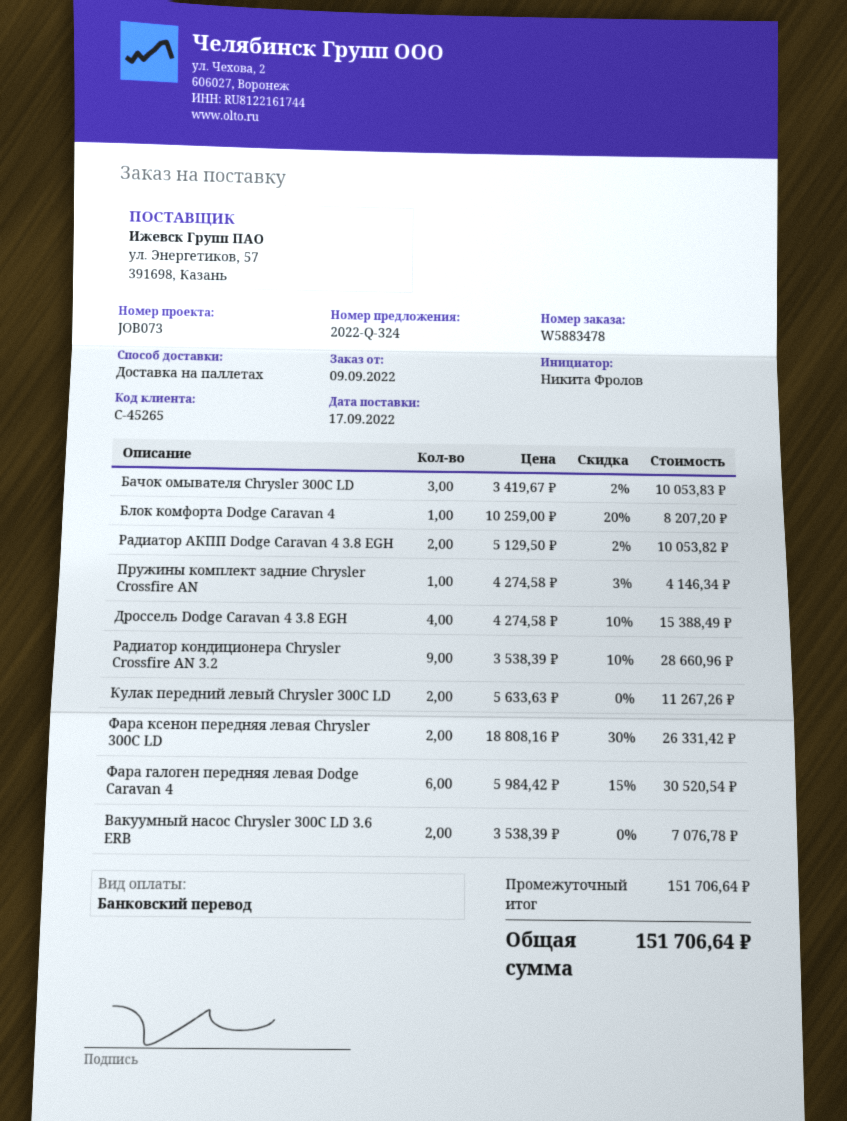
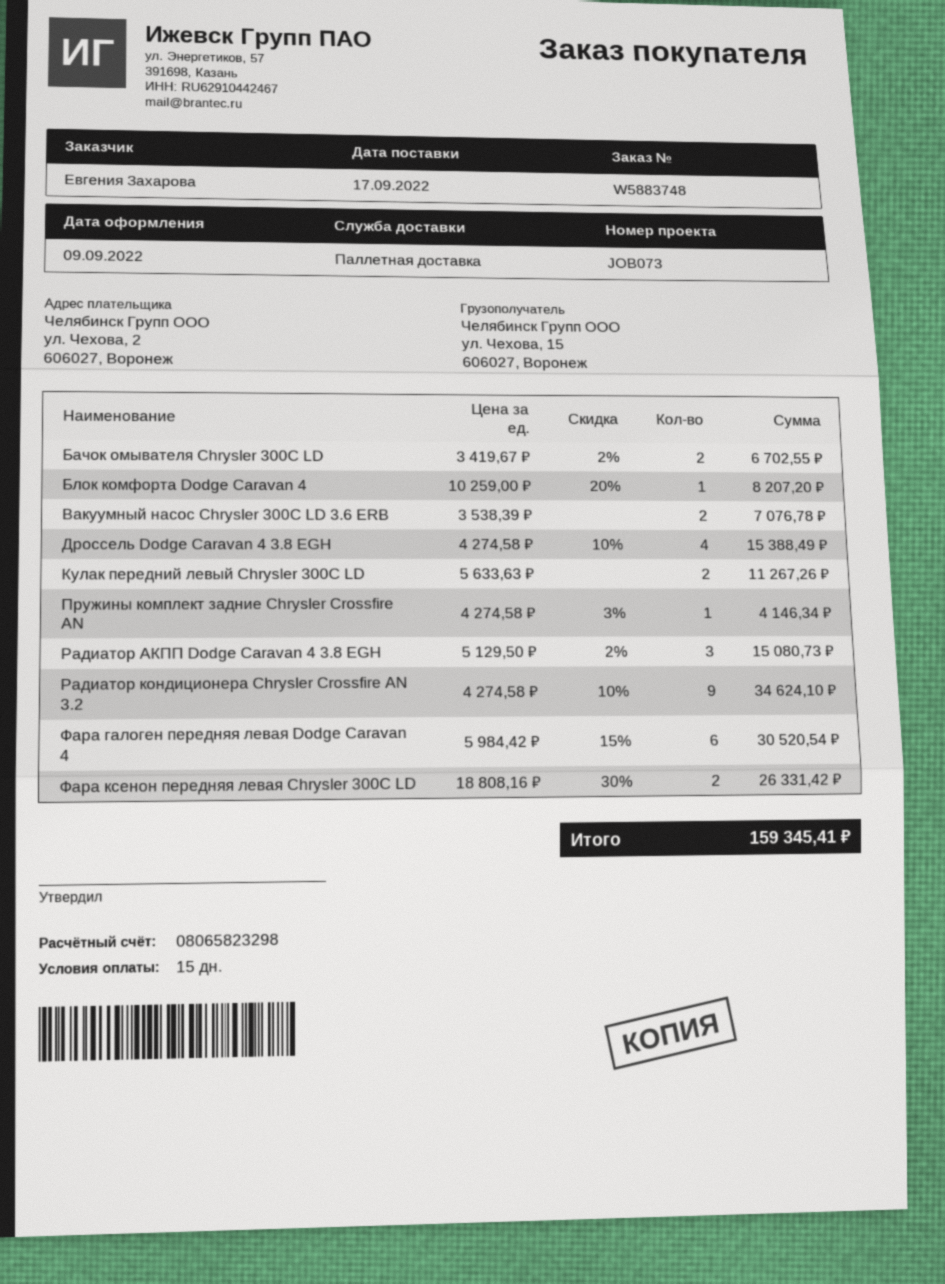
order number: W5883478 -> W5883748
ordered by: Никита Фролов -> Евгения Захарова
Бачок омывателя Chrysler 300C LD: 3 x 3419.67 - 2% = 10053.83 -> 2 x 3419.67 - 2% = 6702.55
Радиатор АКПП Dodge Caravan 4 3.8 EGH: 2 x 5129.50 - 2% = 10053.82 -> 3 x 5129.50 - 2% = 15080.73
Радиатор кондиционера Chrysler Crossfire AN 3.2: 9 x 3538.39 - 10% = 28660.96 -> 9 x 4274.58 - 10% = 34624.10
total: 151706.64 -> 159345.41

